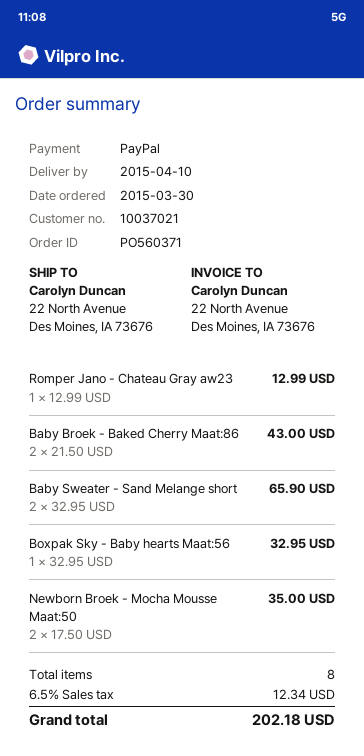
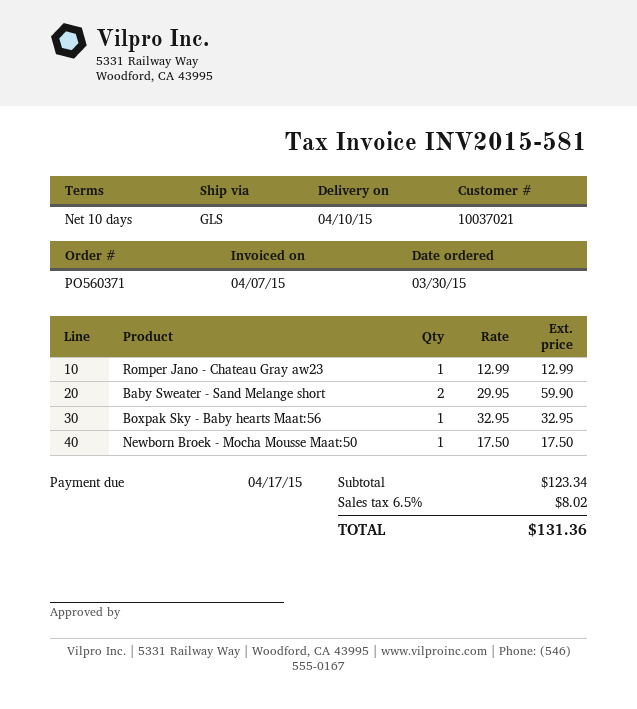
Baby Broek - Baked Cherry Maat:86: 2 x 21.50 = 43.00 -> none
Baby Sweater - Sand Melange short: 2 x 32.95 = 65.90 -> 2 x 29.95 = 59.90
Newborn Broek - Mocha Mousse Maat:50: 2 x 17.50 = 35.00 -> 1 x 17.50 = 17.50
tax: 6.5% = 12.34 -> 6.5% = 8.02
total: 202.18 -> 131.36

